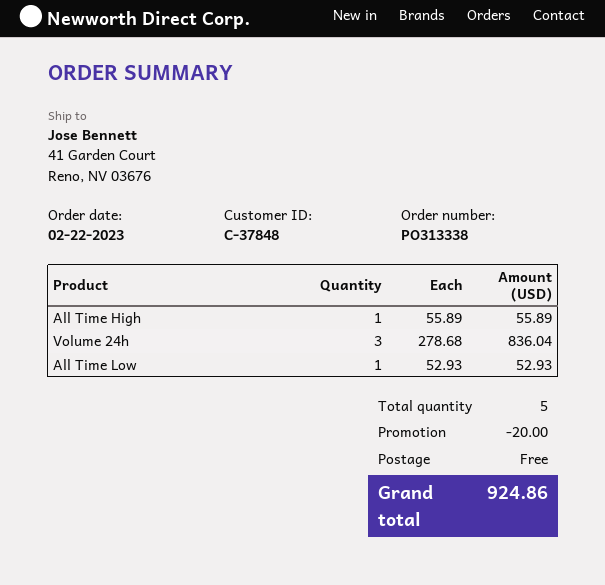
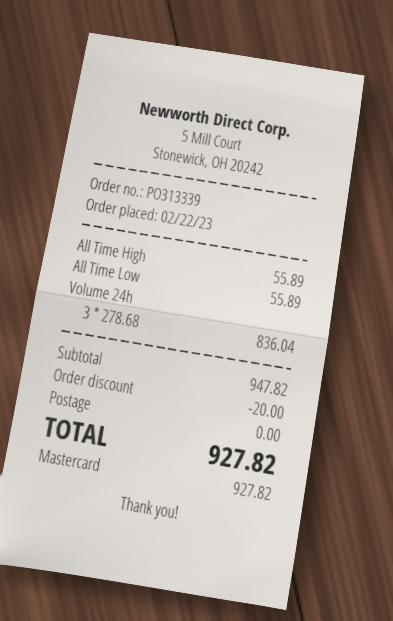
order number: PO313338 -> PO313339
All Time Low: 1 x 52.93 = 52.93 -> 1 x 55.89 = 55.89
total: 924.86 -> 927.82

